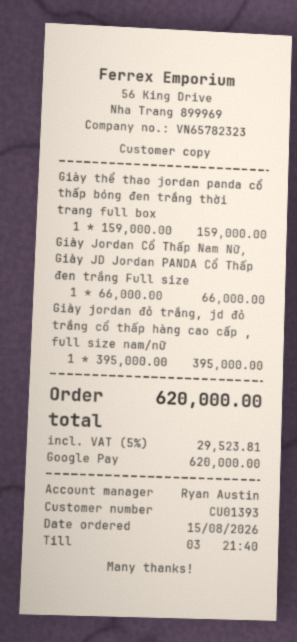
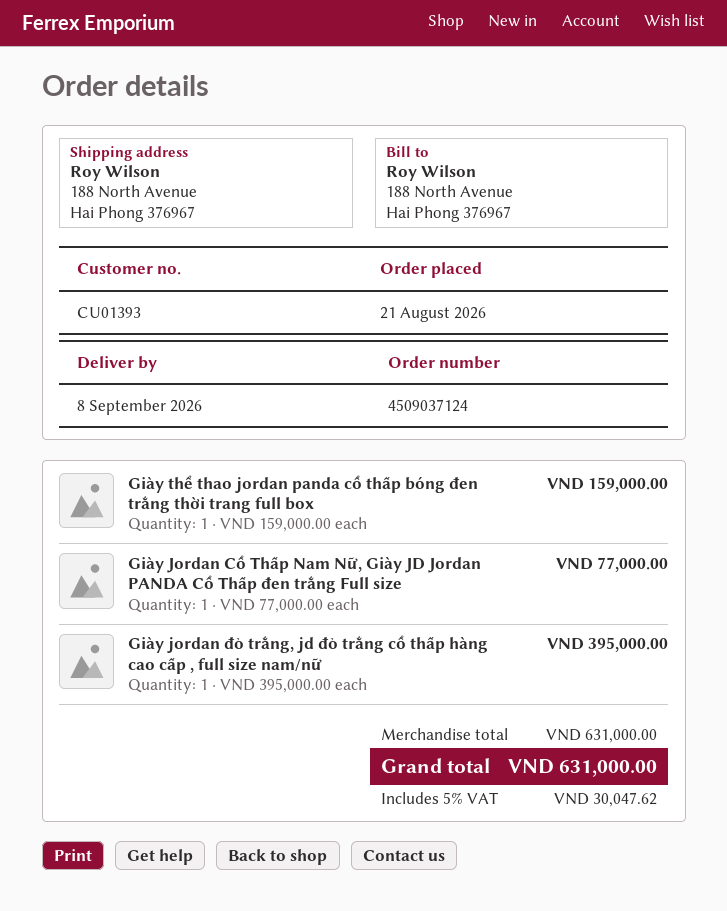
order date: 2026-08-15 -> 2026-08-21
Giày Jordan Cổ Thấp Nam Nữ, Giày JD Jordan PANDA Cổ Thấp đen trắng Full size: 1 x 66000.00 = 66000.00 -> 1 x 77000.00 = 77000.00
tax: 5% = 29523.81 -> 5% = 30047.62
total: 620000.00 -> 631000.00

